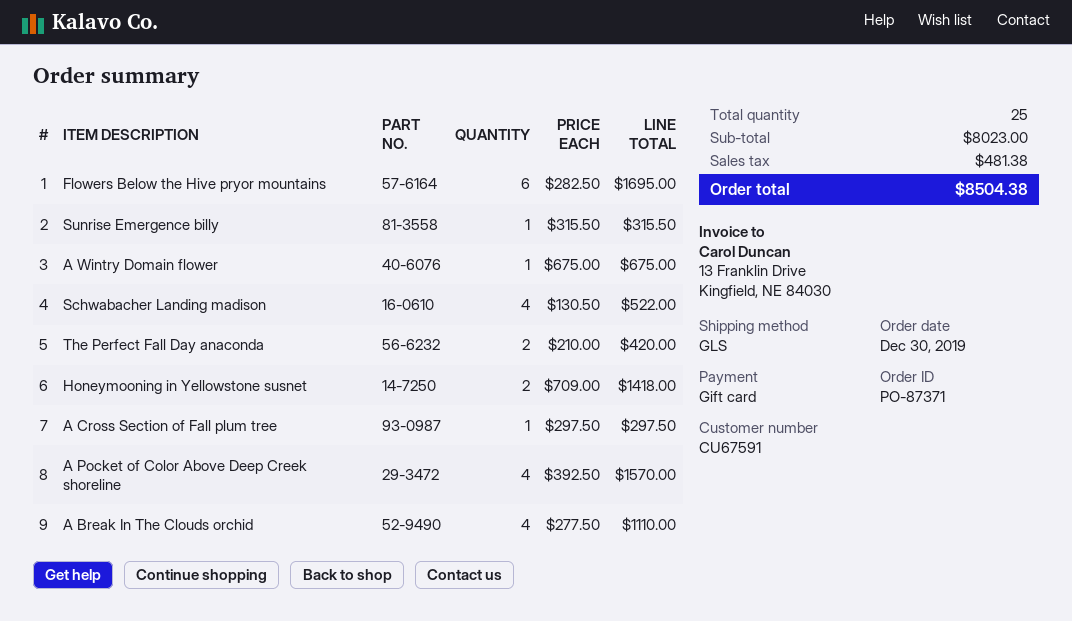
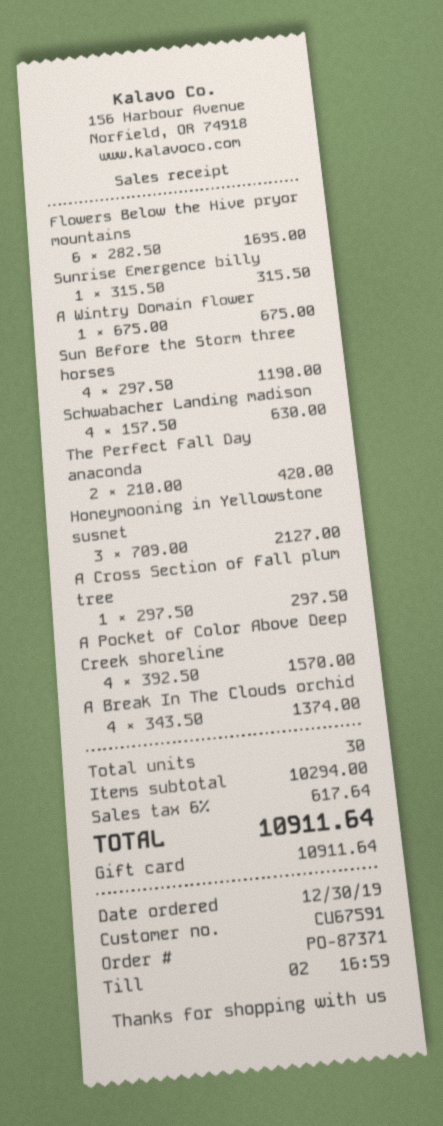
Schwabacher Landing madison: 4 x 130.50 = 522.00 -> 4 x 157.50 = 630.00
Honeymooning in Yellowstone susnet: 2 x 709.00 = 1418.00 -> 3 x 709.00 = 2127.00
A Break In The Clouds orchid: 4 x 277.50 = 1110.00 -> 4 x 343.50 = 1374.00
Sun Before the Storm three horses: none -> 4 x 297.50 = 1190.00
total quantity: 25 -> 30
subtotal: 8023.00 -> 10294.00
tax: 481.38 -> 617.64
total: 8504.38 -> 10911.64

